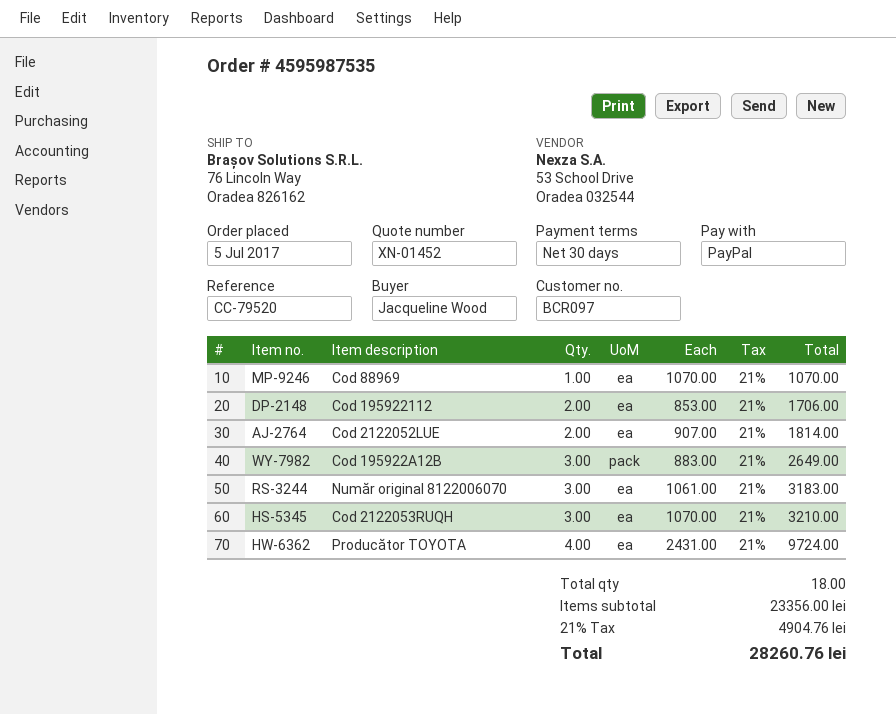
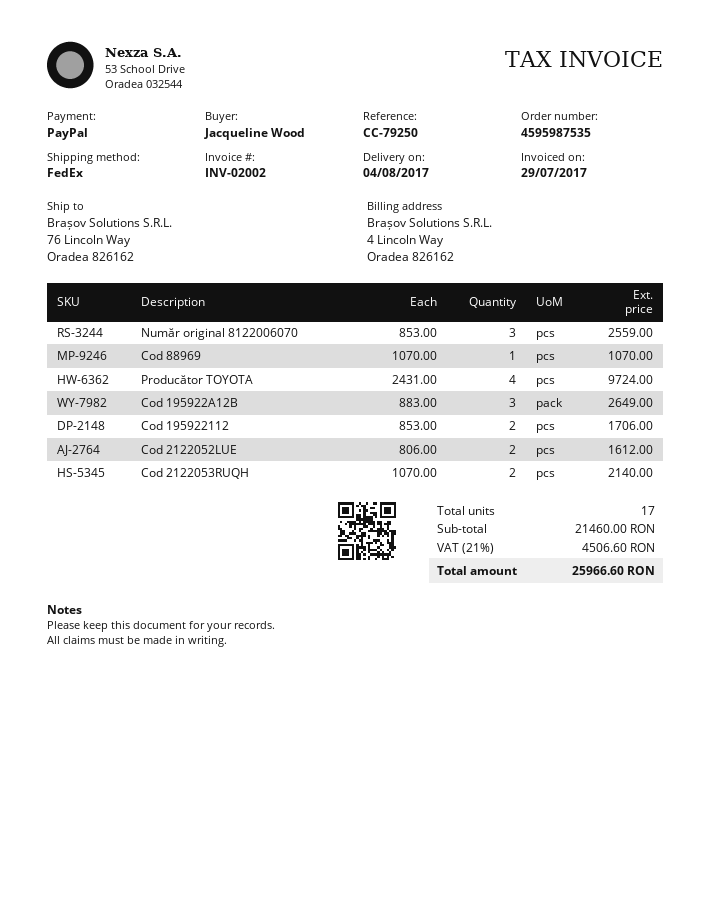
reference: CC-79520 -> CC-79250
Cod 2122052LUE: 2 x 907.00 = 1814.00 -> 2 x 806.00 = 1612.00
Număr original 8122006070: 3 x 1061.00 = 3183.00 -> 3 x 853.00 = 2559.00
Cod 2122053RUQH: 3 x 1070.00 = 3210.00 -> 2 x 1070.00 = 2140.00
total quantity: 18 -> 17
subtotal: 23356.00 -> 21460.00
tax: 21% = 4904.76 -> 21% = 4506.60
total: 28260.76 -> 25966.60

